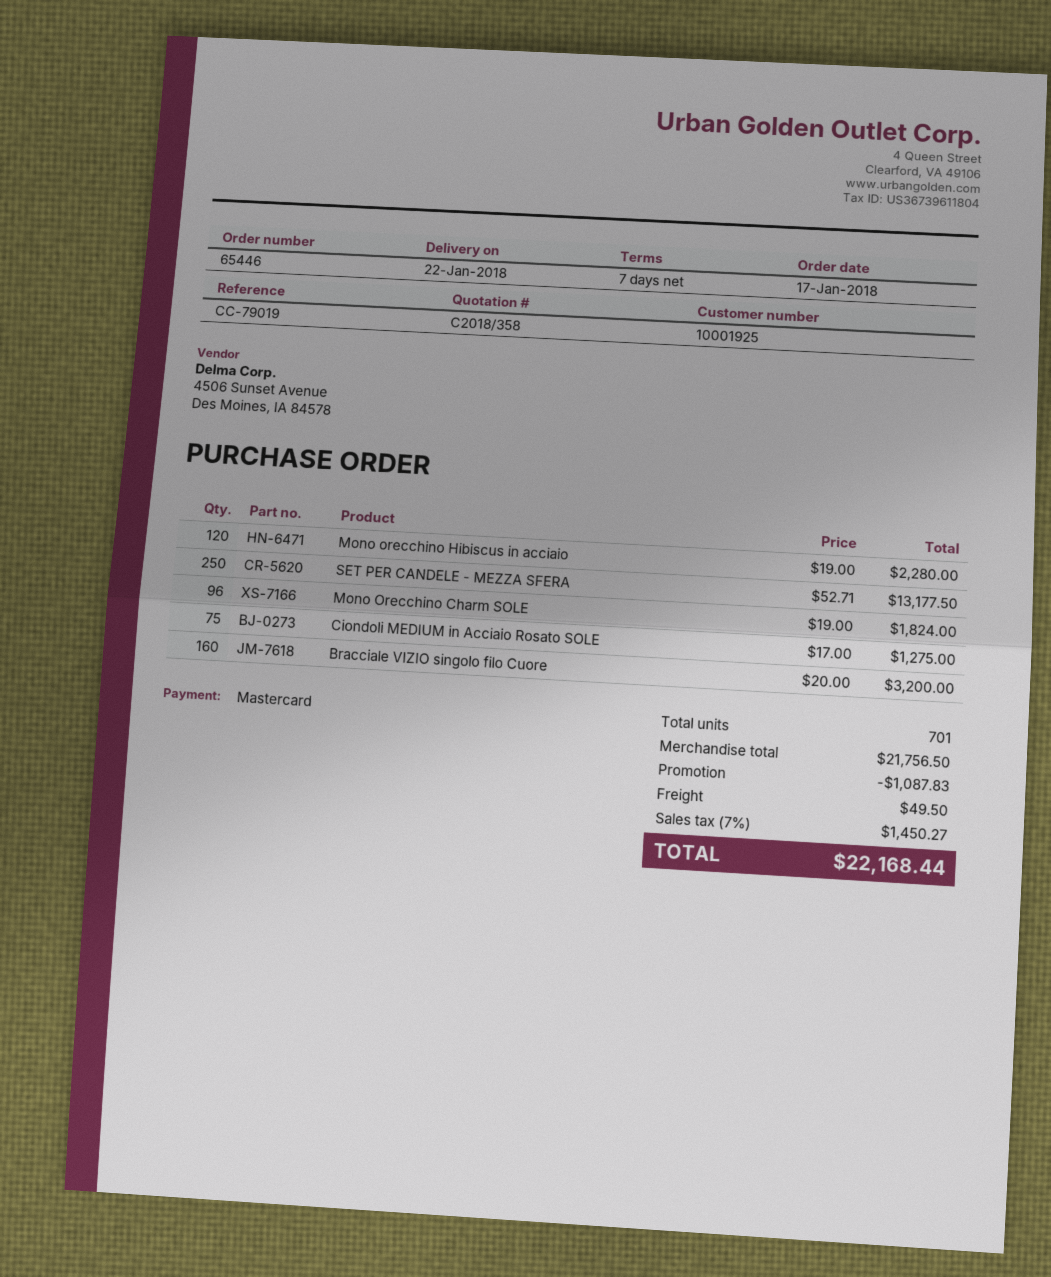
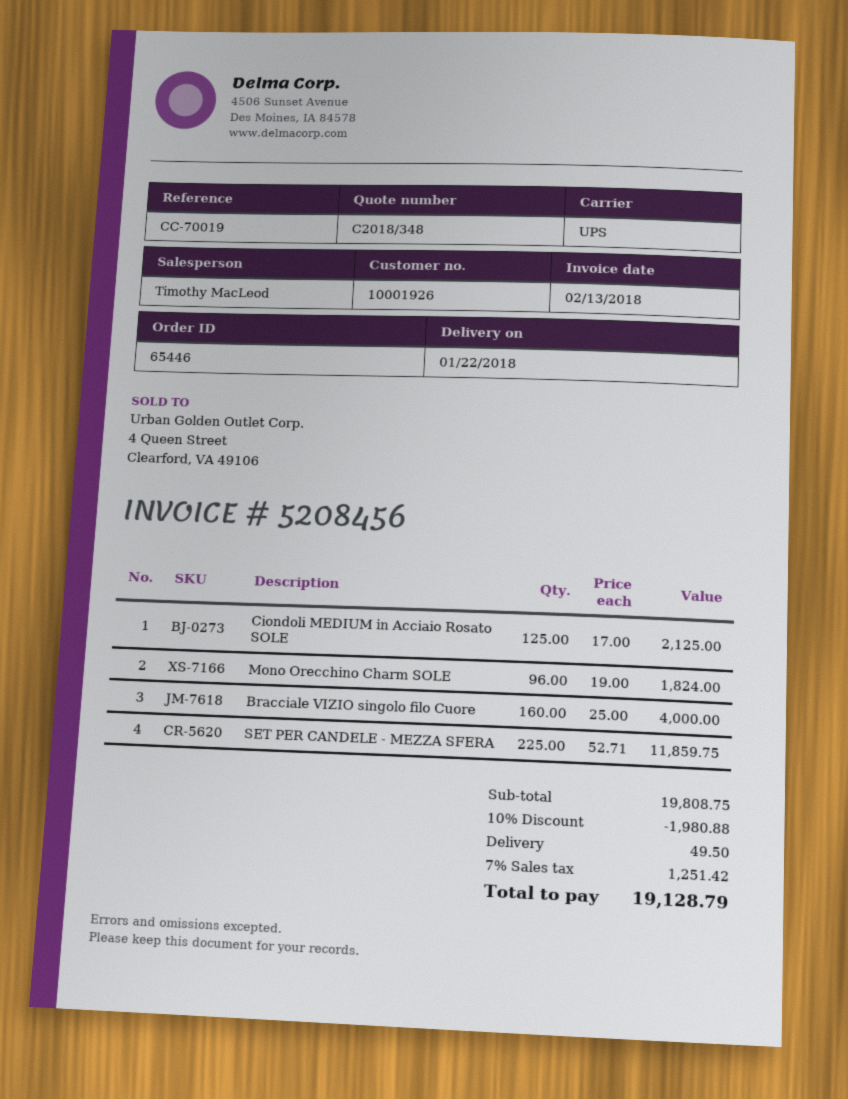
quote number: C2018/358 -> C2018/348
customer number: 10001925 -> 10001926
reference: CC-79019 -> CC-70019
Mono orecchino Hibiscus in acciaio: 120 x 19.00 = 2280.00 -> none
SET PER CANDELE - MEZZA SFERA: 250 x 52.71 = 13177.50 -> 225 x 52.71 = 11859.75
Ciondoli MEDIUM in Acciaio Rosato SOLE: 75 x 17.00 = 1275.00 -> 125 x 17.00 = 2125.00
Bracciale VIZIO singolo filo Cuore: 160 x 20.00 = 3200.00 -> 160 x 25.00 = 4000.00
subtotal: 21756.50 -> 19808.75
discount: 1087.83 -> 1980.88
tax: 7% = 1450.27 -> 7% = 1251.42
total: 22168.44 -> 19128.79

